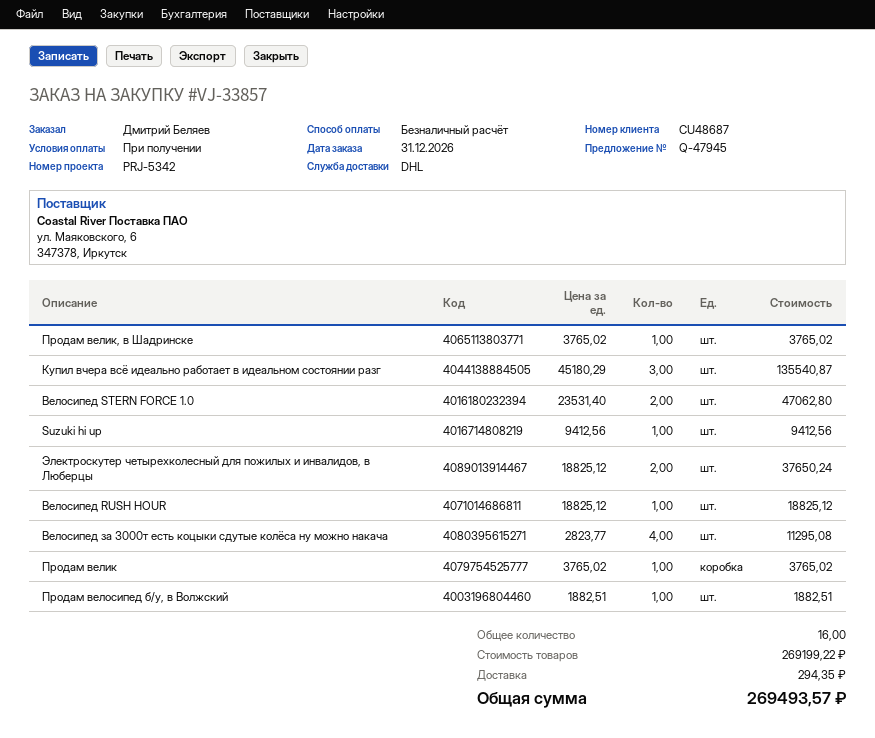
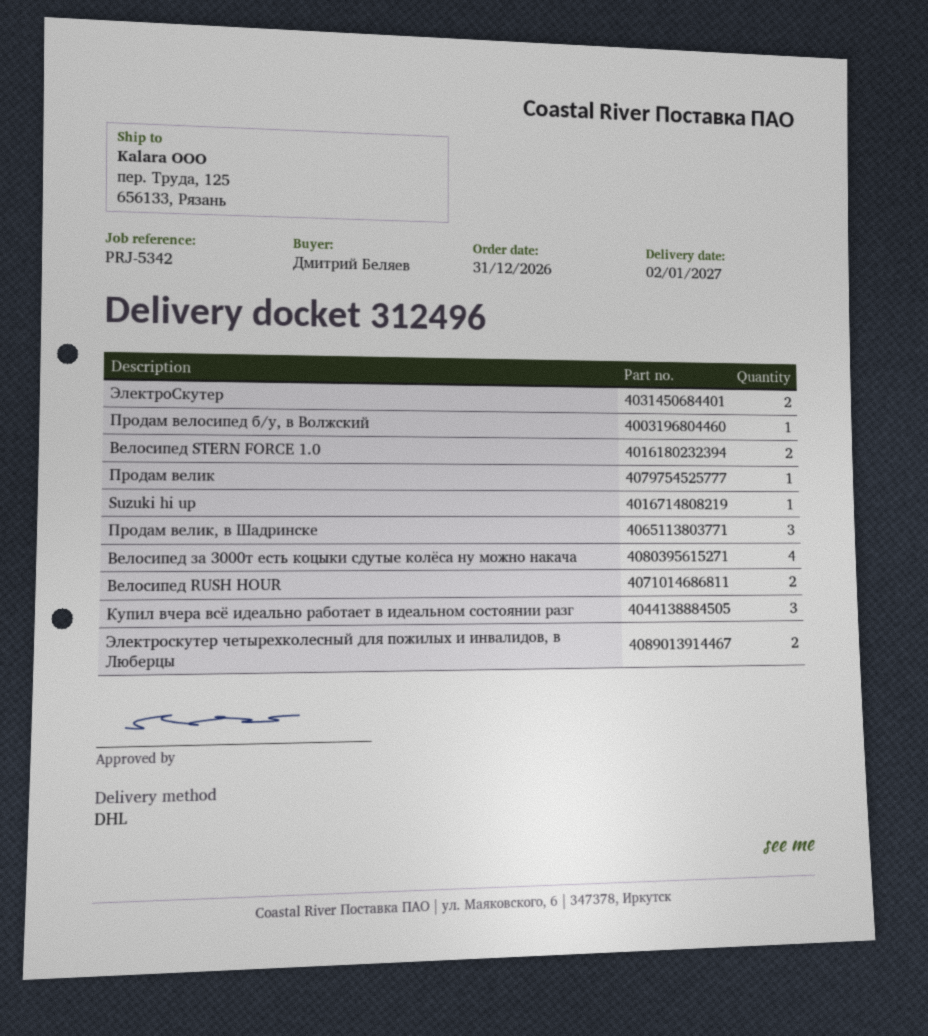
Продам велик, в Шадринске: 1 -> 3
Велосипед RUSH HOUR: 1 -> 2
ЭлектроСкутер: none -> 2

